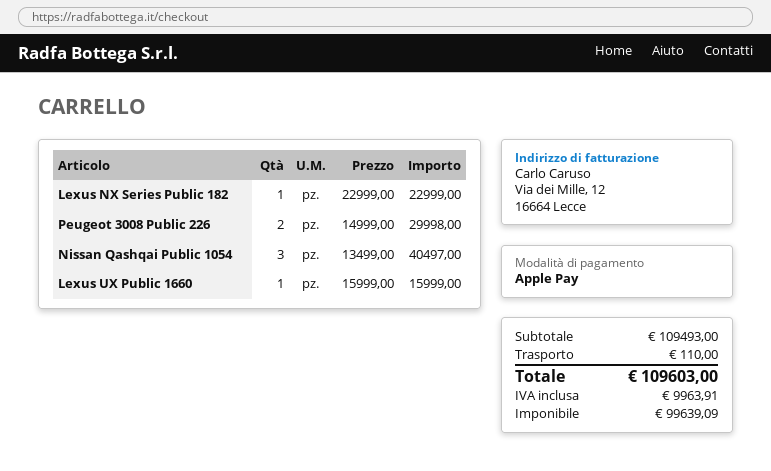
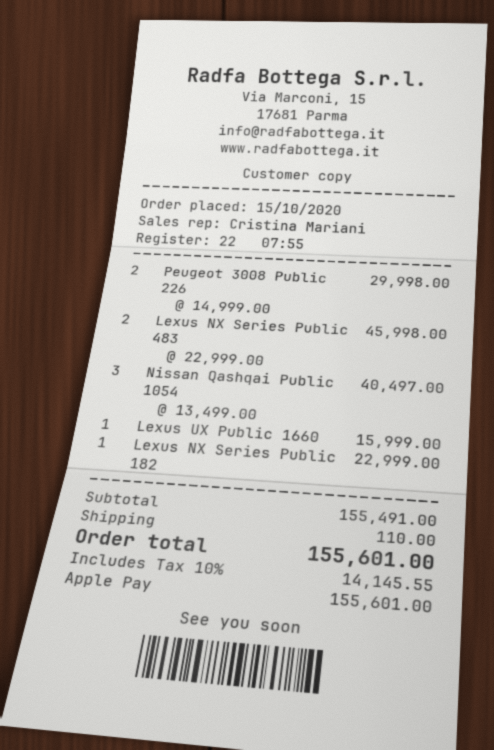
Lexus NX Series Public 483: none -> 2 x 22999.00 = 45998.00
subtotal: 109493.00 -> 155491.00
tax: 9963.91 -> 14145.55
total: 109603.00 -> 155601.00

